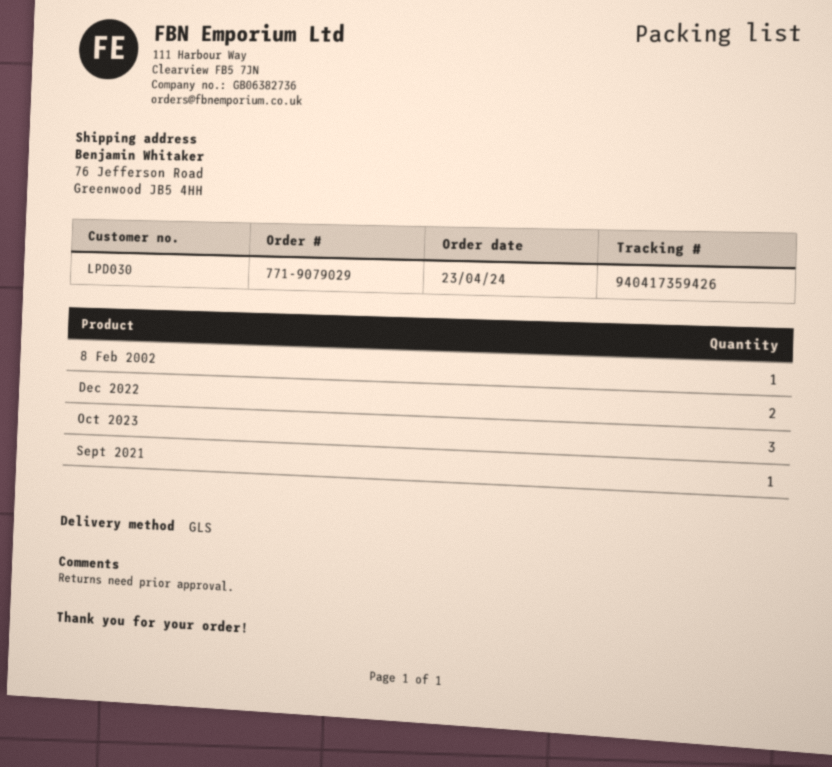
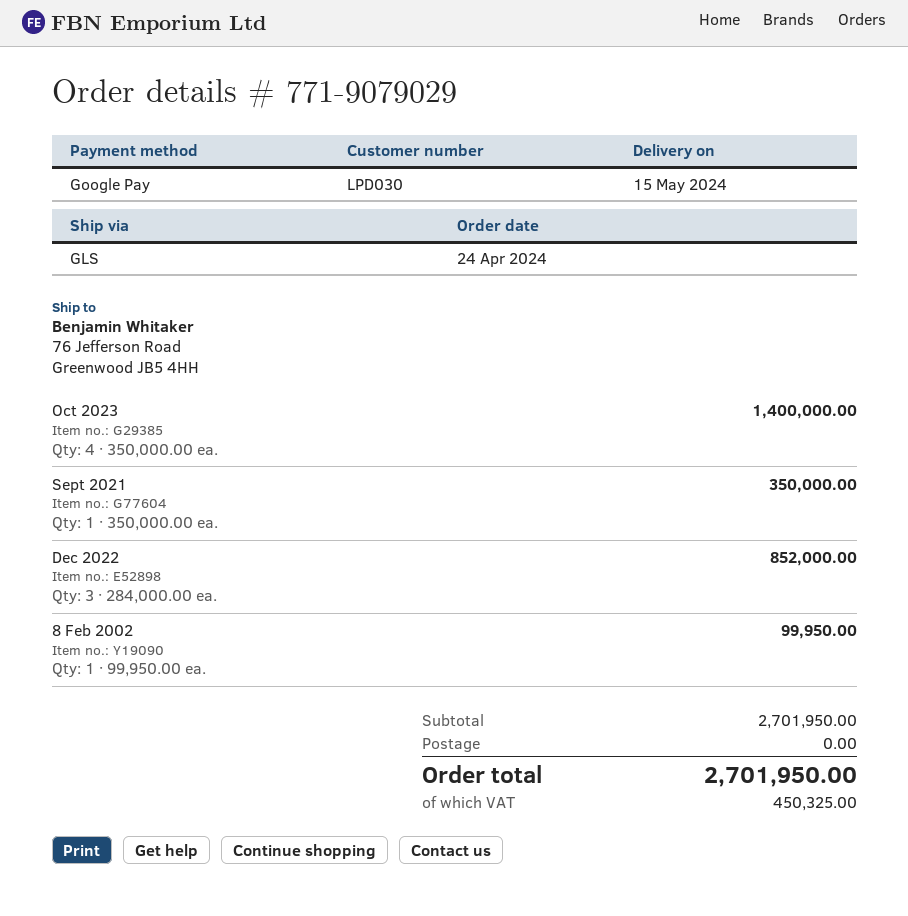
order date: 2024-04-23 -> 2024-04-24
Dec 2022: 2 -> 3
Oct 2023: 3 -> 4

